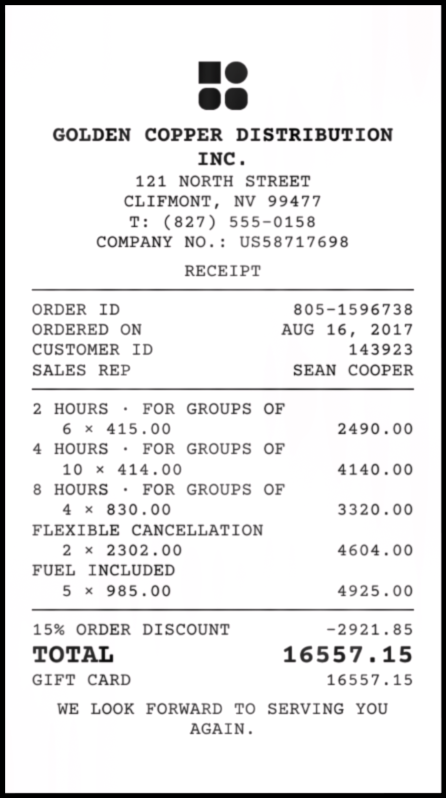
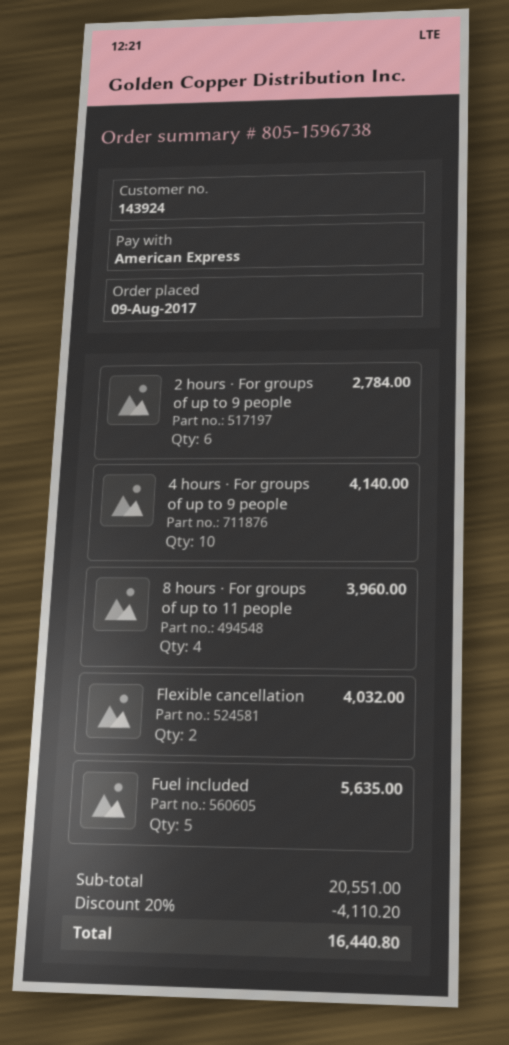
order date: 2017-08-16 -> 2017-08-09
customer number: 143923 -> 143924
payment method: gift card -> American Express
2 HOURS · FOR GROUPS OF: 6 for 2490.00 -> 6 for 2784.00
8 HOURS · FOR GROUPS OF: 4 for 3320.00 -> 4 for 3960.00
FLEXIBLE CANCELLATION: 2 for 4604.00 -> 2 for 4032.00
FUEL INCLUDED: 5 for 4925.00 -> 5 for 5635.00
discount: 15% = 2921.85 -> 20% = 4110.20
total: 16557.15 -> 16440.80

